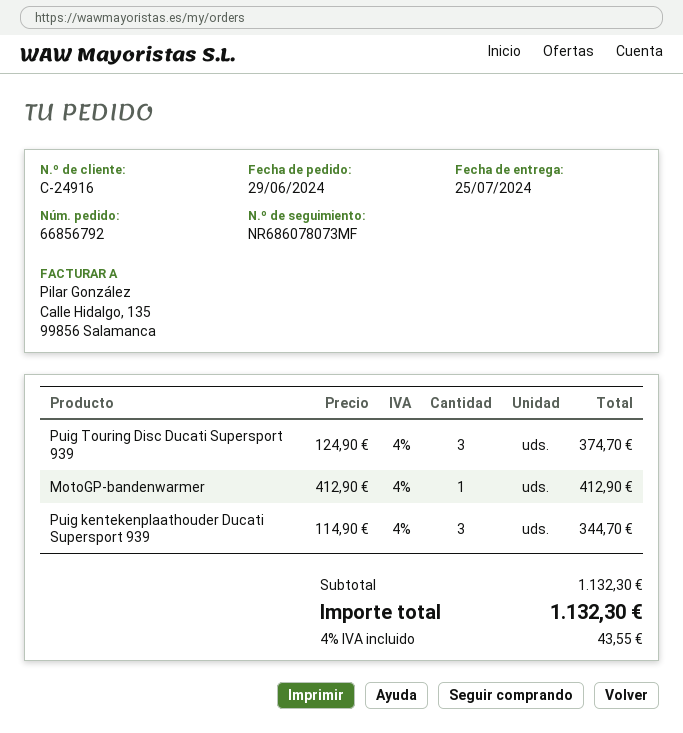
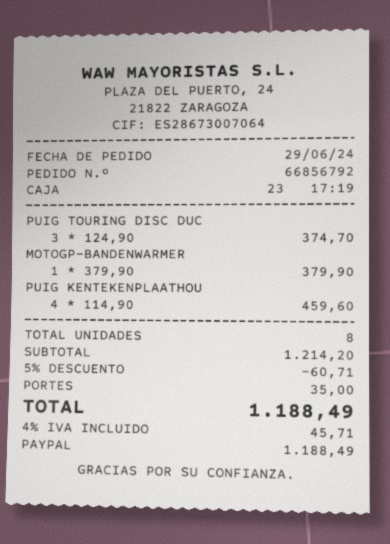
MotoGP-bandenwarmer: 1 x 412.90 = 412.90 -> 1 x 379.90 = 379.90
Puig kentekenplaathouder Ducati Supersport 939: 3 x 114.90 = 344.70 -> 4 x 114.90 = 459.60
subtotal: 1132.30 -> 1214.20
discount: none -> 5% = 60.71
shipping: none -> 35.00
tax: 4% = 43.55 -> 4% = 45.71
total: 1132.30 -> 1188.49

